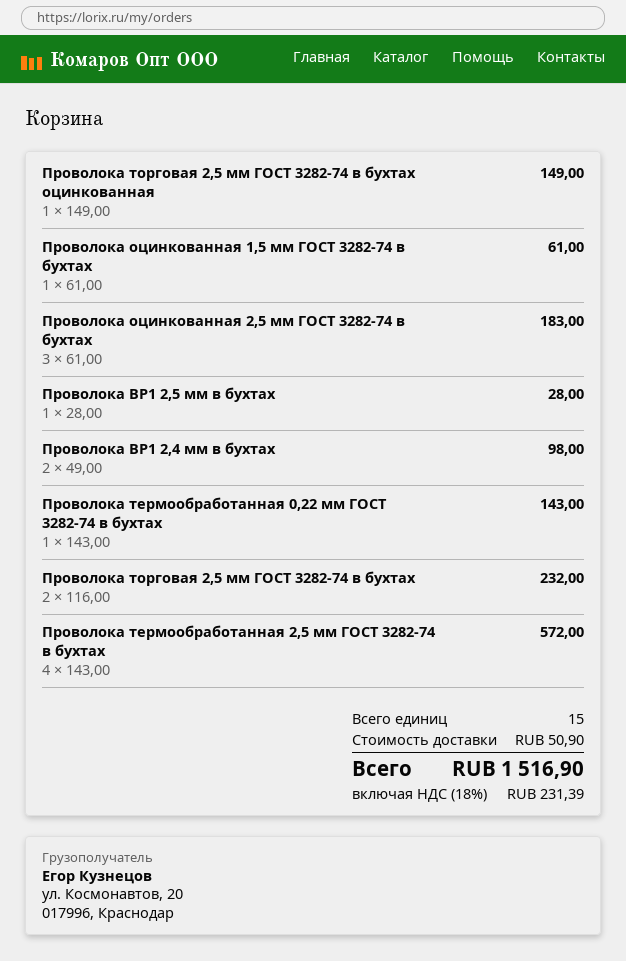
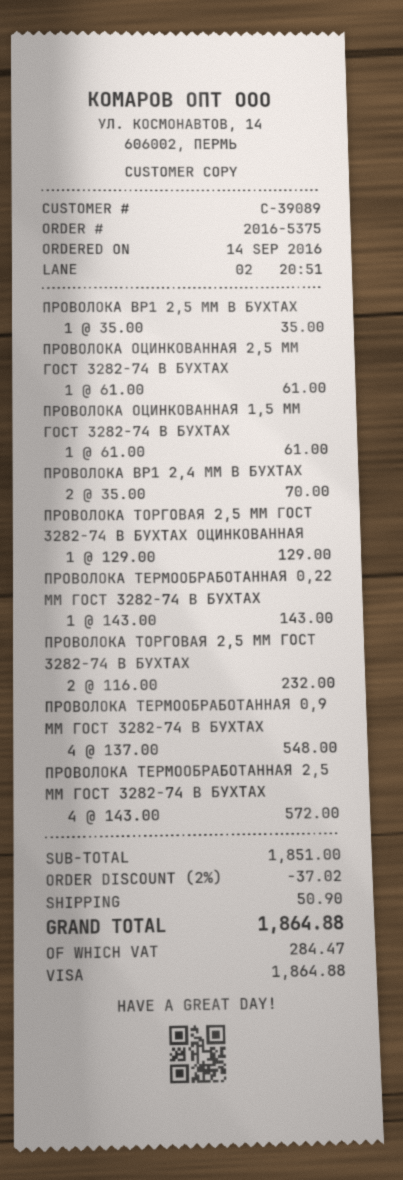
Проволока торговая 2,5 мм ГОСТ 3282-74 в бухтах оцинкованная: 1 x 149.00 = 149.00 -> 1 x 129.00 = 129.00
Проволока оцинкованная 2,5 мм ГОСТ 3282-74 в бухтах: 3 x 61.00 = 183.00 -> 1 x 61.00 = 61.00
Проволока ВР1 2,5 мм в бухтах: 1 x 28.00 = 28.00 -> 1 x 35.00 = 35.00
Проволока ВР1 2,4 мм в бухтах: 2 x 49.00 = 98.00 -> 2 x 35.00 = 70.00
ПРОВОЛОКА ТЕРМООБРАБОТАННАЯ 0,9 ММ ГОСТ 3282-74 В БУХТАХ: none -> 4 x 137.00 = 548.00
discount: none -> 2% = 37.02
tax: 231.39 -> 284.47
total: 1516.90 -> 1864.88

